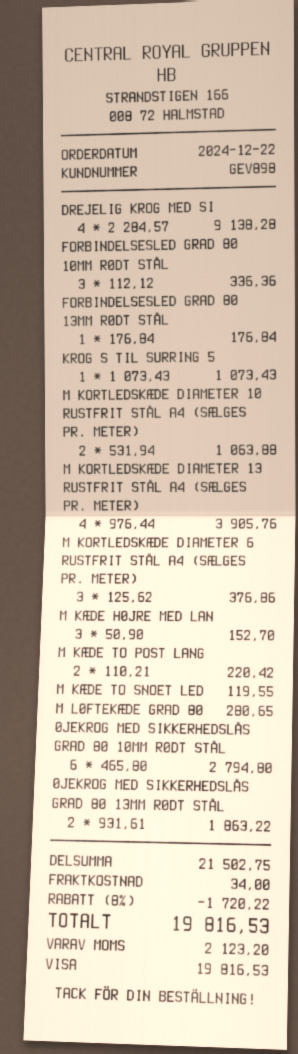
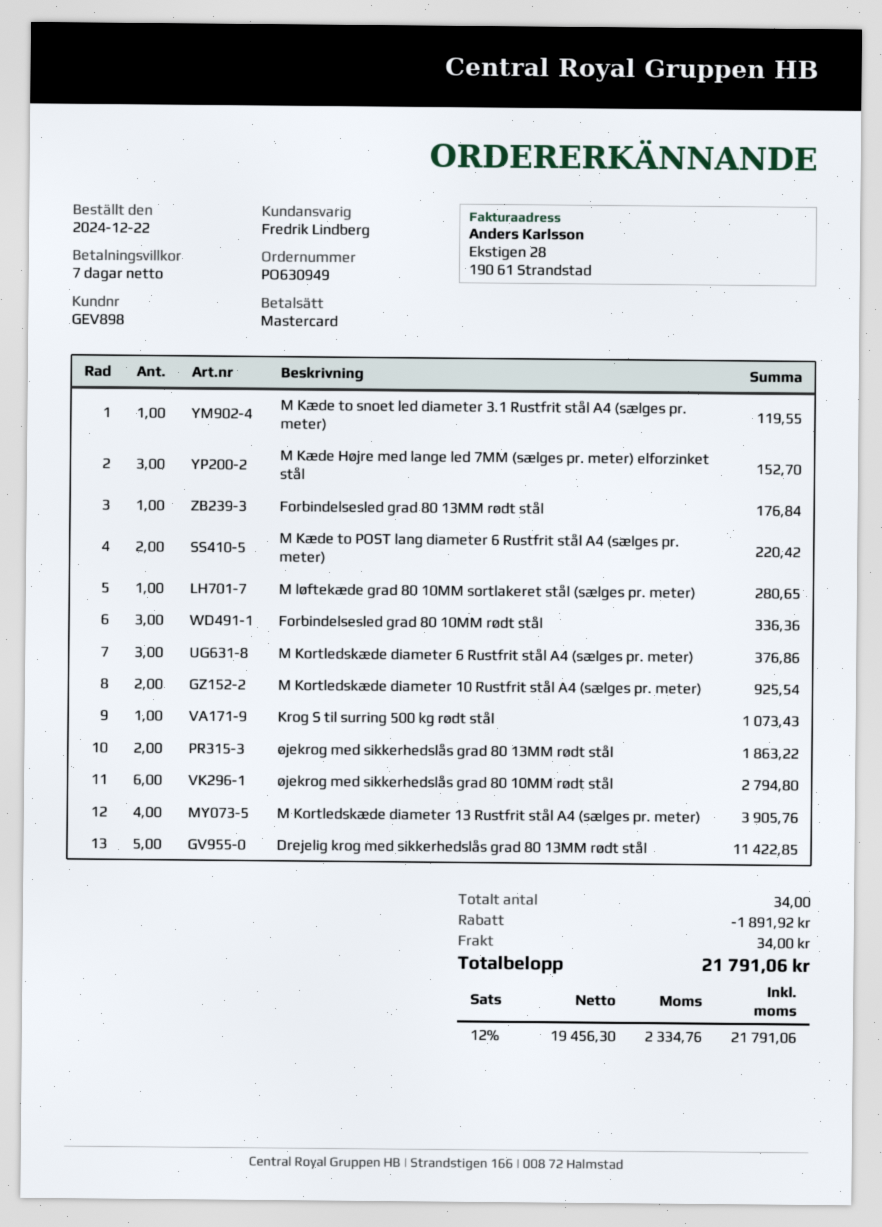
payment method: Visa -> Mastercard
DREJELIG KROG MED SI: 4 for 9138.28 -> 5 for 11422.85
M KORTLEDSKÆDE DIAMETER 10 RUSTFRIT STÅL A4 (SÆLGES PR. METER): 2 for 1063.88 -> 2 for 925.54
discount: 1720.22 -> 1891.92
tax: 2123.20 -> 2334.76
total: 19816.53 -> 21791.06

